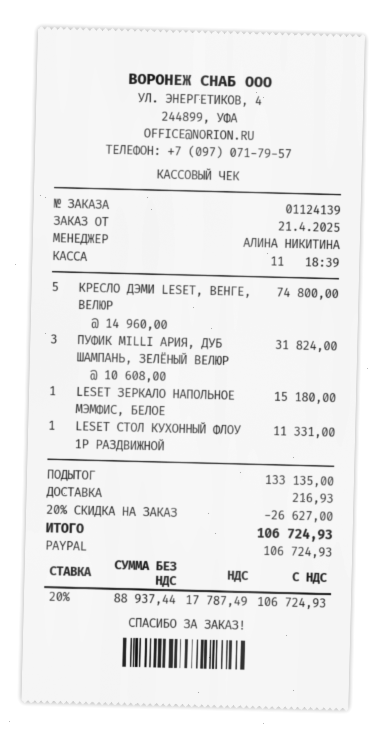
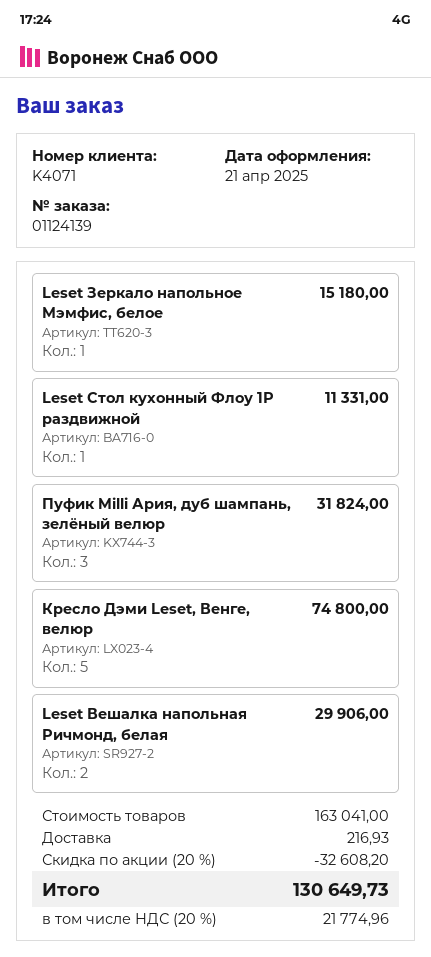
Leset Вешалка напольная Ричмонд, белая: none -> 2 for 29906.00
subtotal: 133135.00 -> 163041.00
discount: 20% = 26627.00 -> 20% = 32608.20
tax: 20% = 17787.49 -> 20% = 21774.96
total: 106724.93 -> 130649.73

